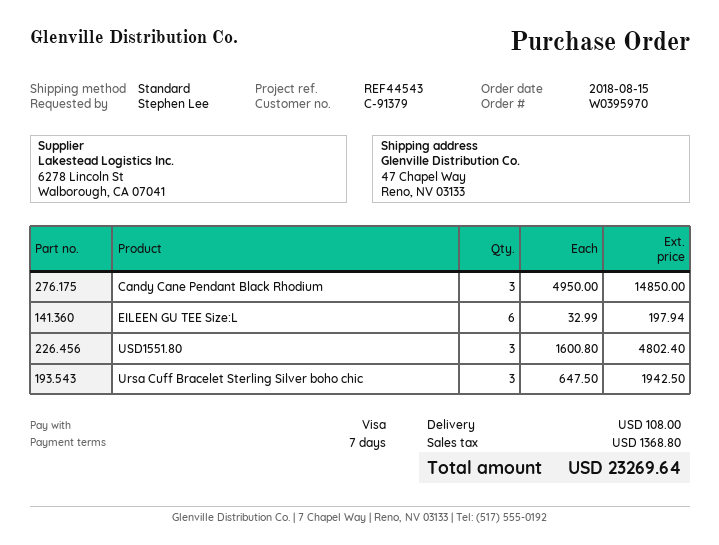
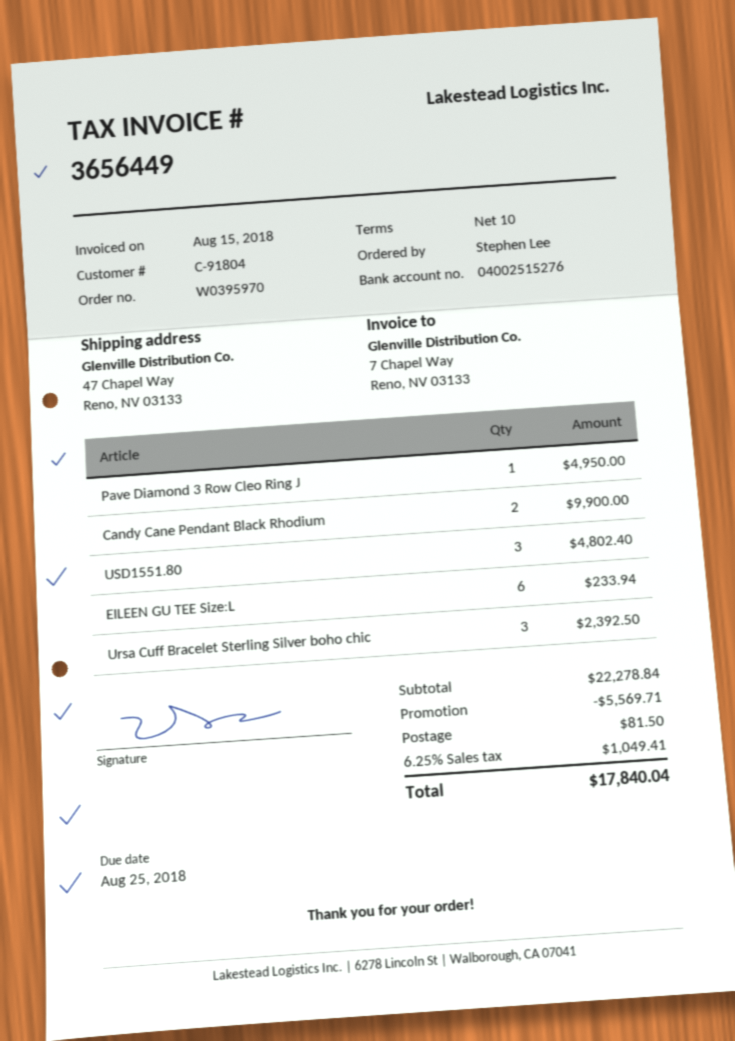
payment terms: 7 days -> 10 days
customer number: C-91379 -> C-91804
Candy Cane Pendant Black Rhodium: 3 for 14850.00 -> 2 for 9900.00
EILEEN GU TEE Size:L: 6 for 197.94 -> 6 for 233.94
Ursa Cuff Bracelet Sterling Silver boho chic: 3 for 1942.50 -> 3 for 2392.50
Pave Diamond 3 Row Cleo Ring J: none -> 1 for 4950.00
discount: none -> 5569.71
shipping: 108.00 -> 81.50
tax: 1368.80 -> 1049.41
total: 23269.64 -> 17840.04

